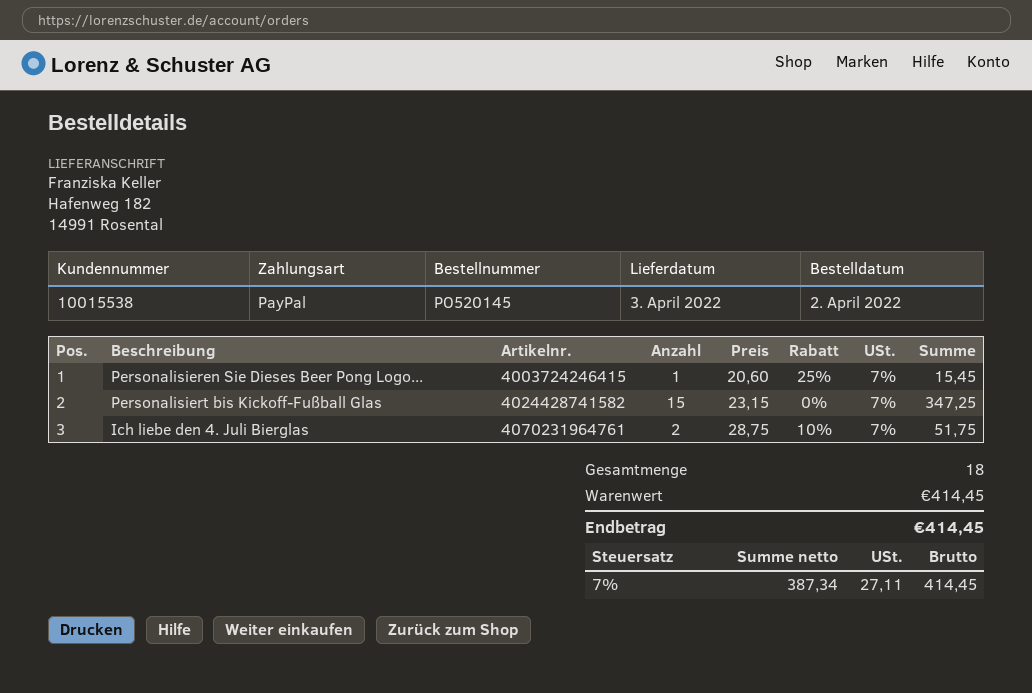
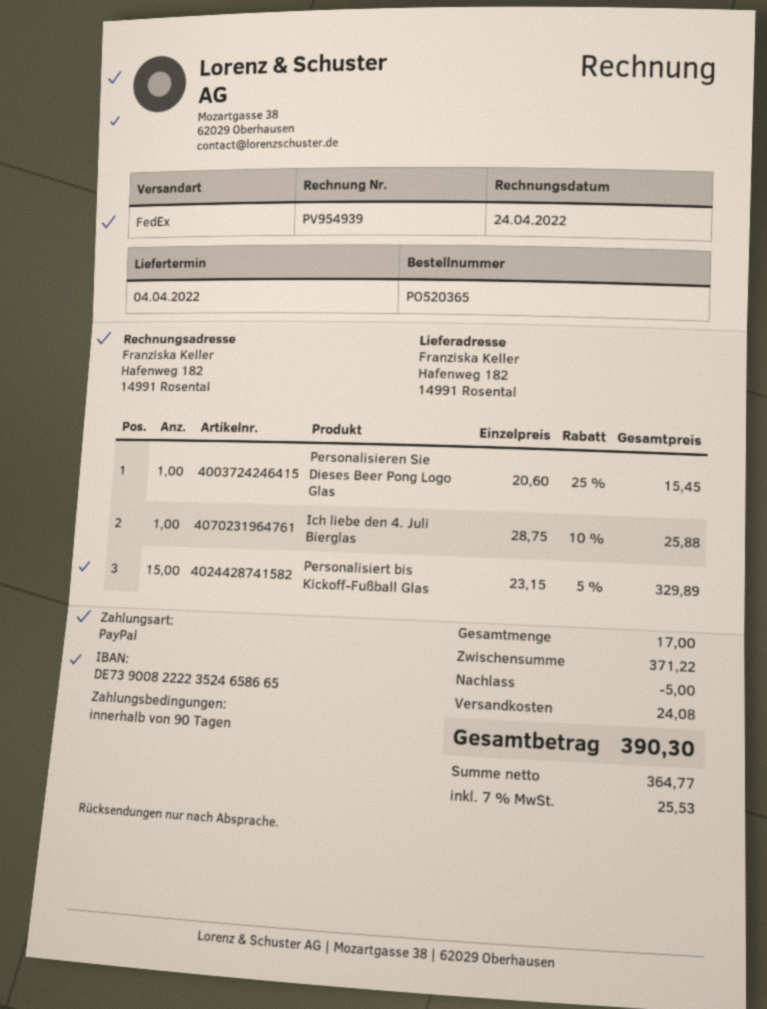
order number: PO520145 -> PO520365
delivery date: 2022-04-03 -> 2022-04-04
Personalisiert bis Kickoff-Fußball Glas: 15 x 23.15 = 347.25 -> 15 x 23.15 - 5% = 329.89
Ich liebe den 4. Juli Bierglas: 2 x 28.75 - 10% = 51.75 -> 1 x 28.75 - 10% = 25.88
total quantity: 18 -> 17
subtotal: 414.45 -> 371.22
discount: none -> 5.00
shipping: none -> 24.08
net: 387.34 -> 364.77
tax: 7% = 27.11 -> 7% = 25.53
total: 414.45 -> 390.30

